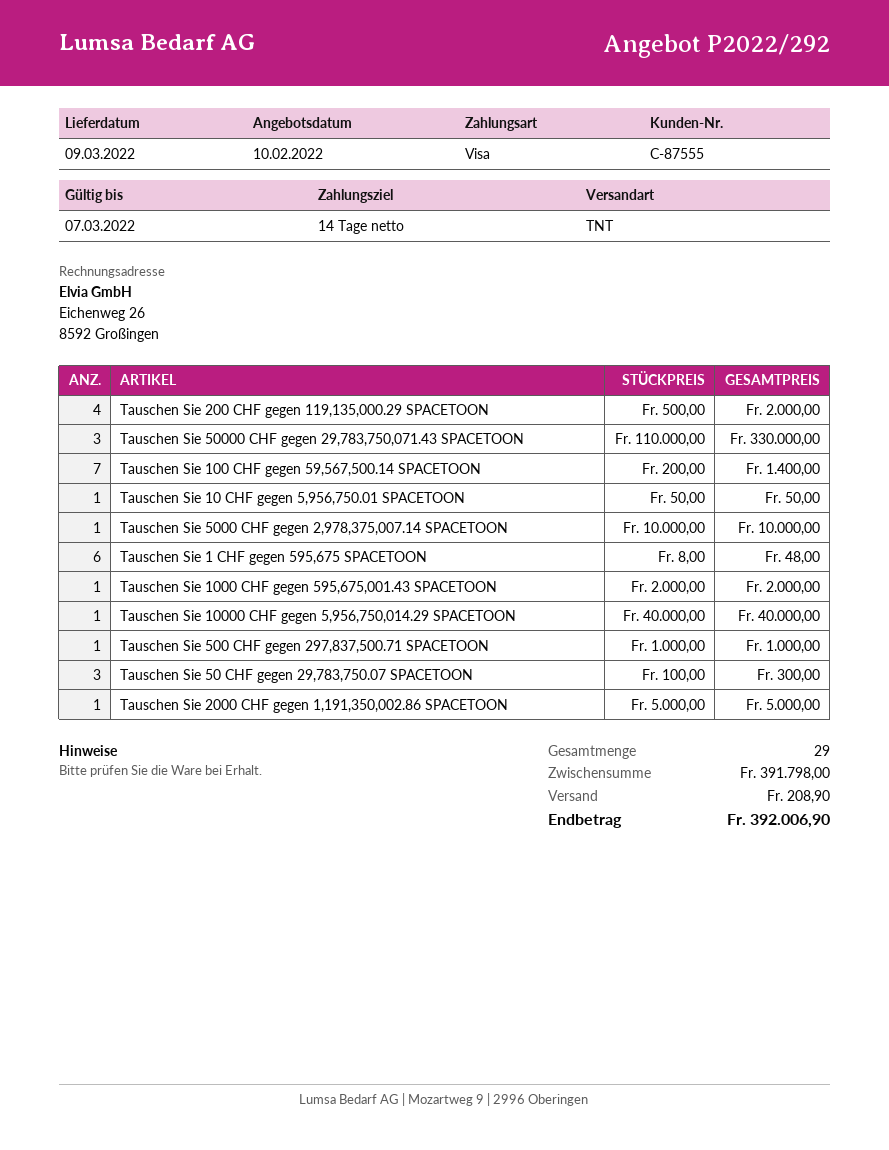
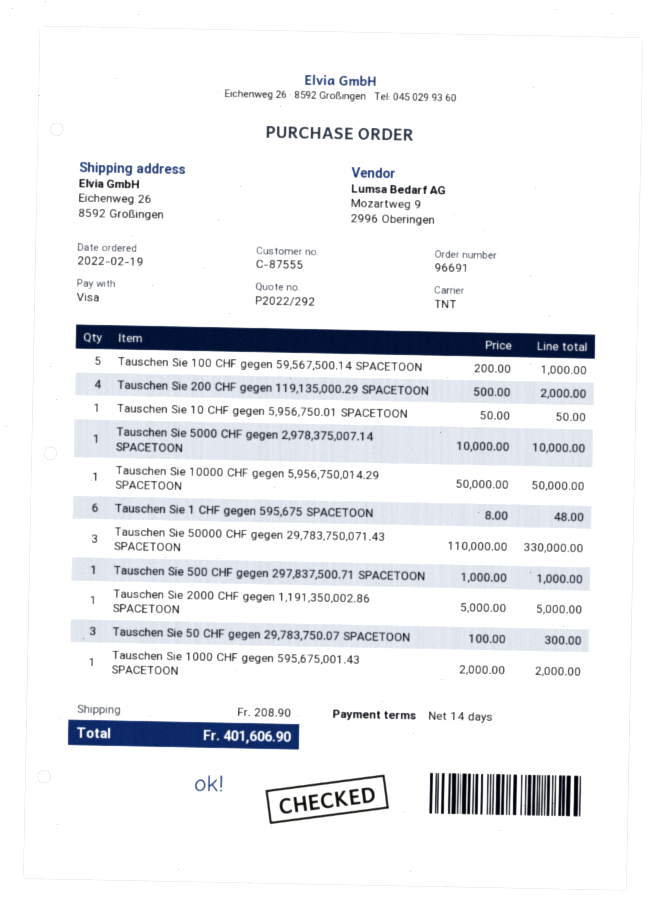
Tauschen Sie 100 CHF gegen 59,567,500.14 SPACETOON: 7 x 200.00 = 1400.00 -> 5 x 200.00 = 1000.00
Tauschen Sie 10000 CHF gegen 5,956,750,014.29 SPACETOON: 1 x 40000.00 = 40000.00 -> 1 x 50000.00 = 50000.00
total: 392006.90 -> 401606.90

